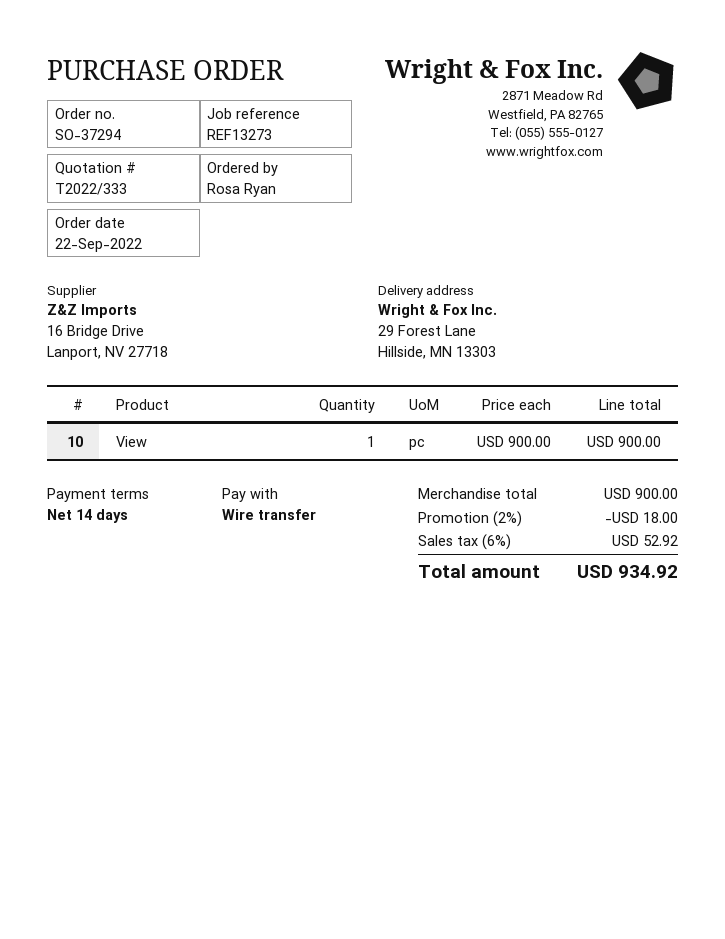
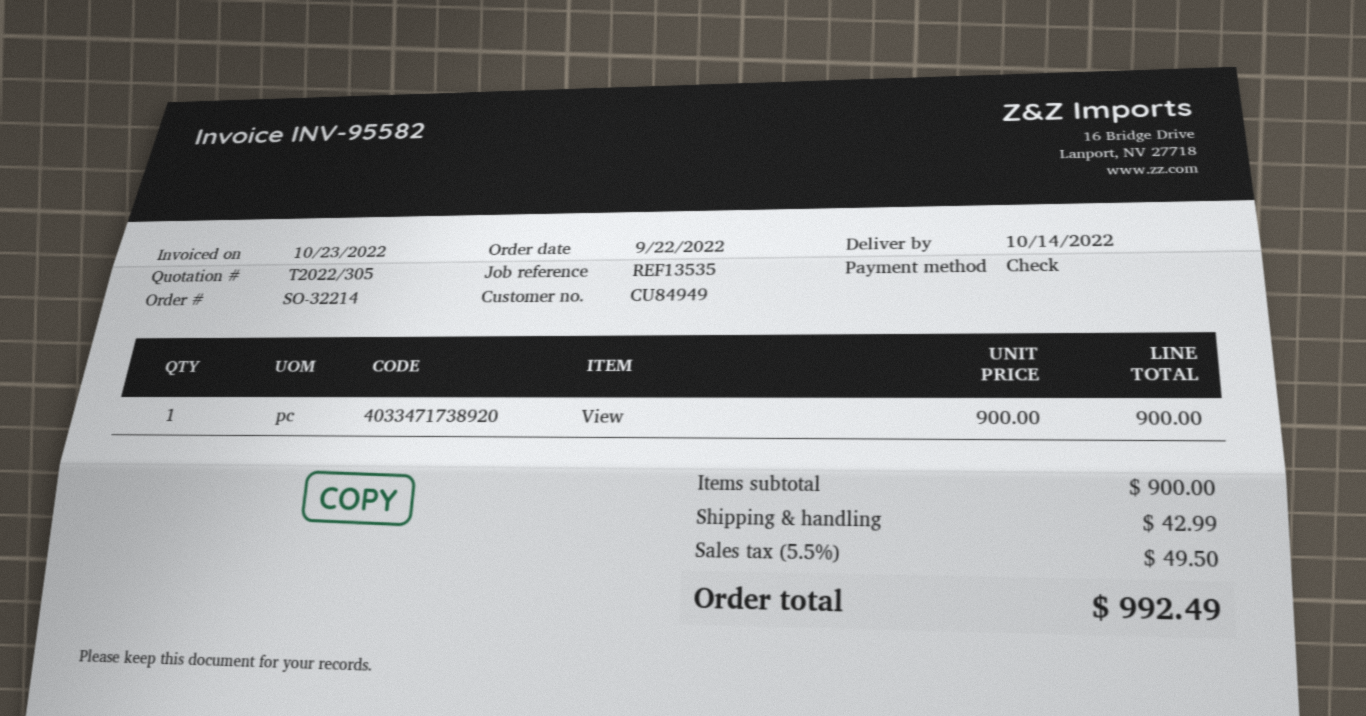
quote number: T2022/333 -> T2022/305
order number: SO-37294 -> SO-32214
reference: REF13273 -> REF13535
payment method: bank transfer -> cheque
discount: 2% = 18.00 -> none
shipping: none -> 42.99
tax: 6% = 52.92 -> 5.5% = 49.50
total: 934.92 -> 992.49

